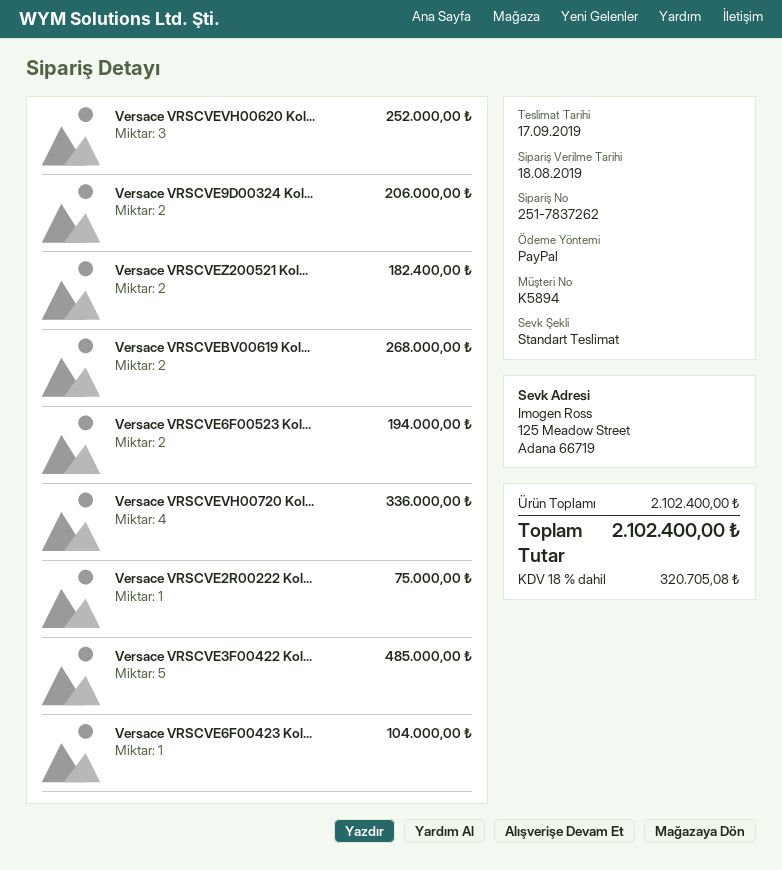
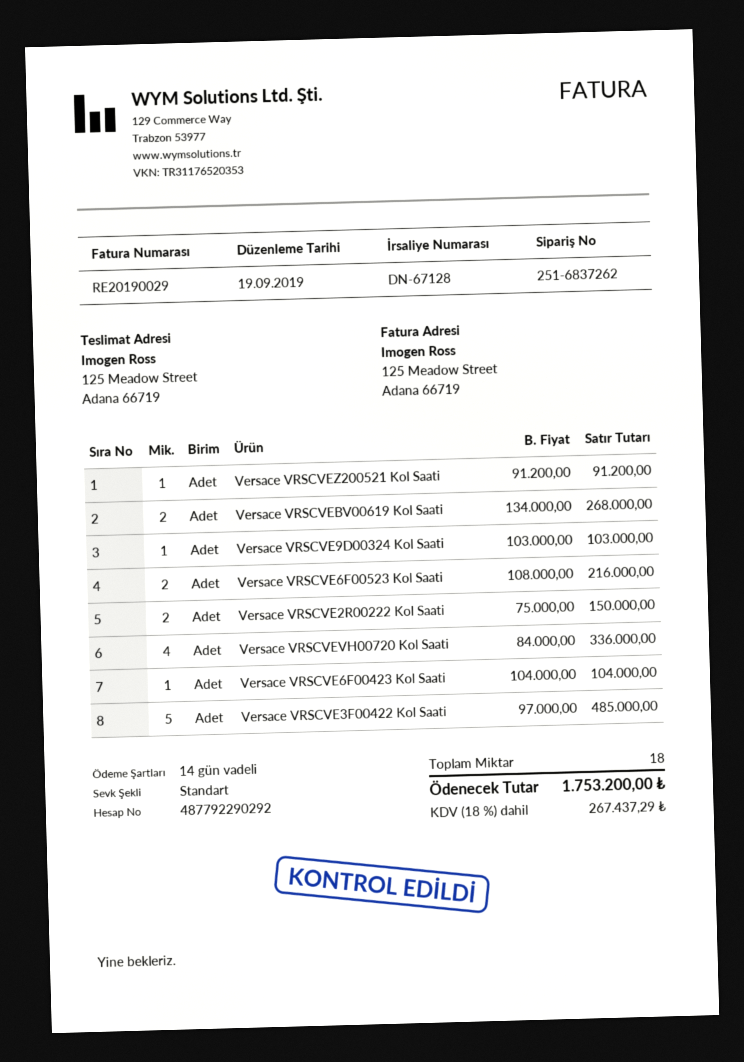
order number: 251-7837262 -> 251-6837262
Versace VRSCVEVH00620 Kol...: 3 for 252000.00 -> none
Versace VRSCVE9D00324 Kol...: 2 for 206000.00 -> 1 for 103000.00
Versace VRSCVEZ200521 Kol...: 2 for 182400.00 -> 1 for 91200.00
Versace VRSCVE6F00523 Kol...: 2 for 194000.00 -> 2 for 216000.00
Versace VRSCVE2R00222 Kol...: 1 for 75000.00 -> 2 for 150000.00
tax: 18% = 320705.08 -> 18% = 267437.29
total: 2102400.00 -> 1753200.00

